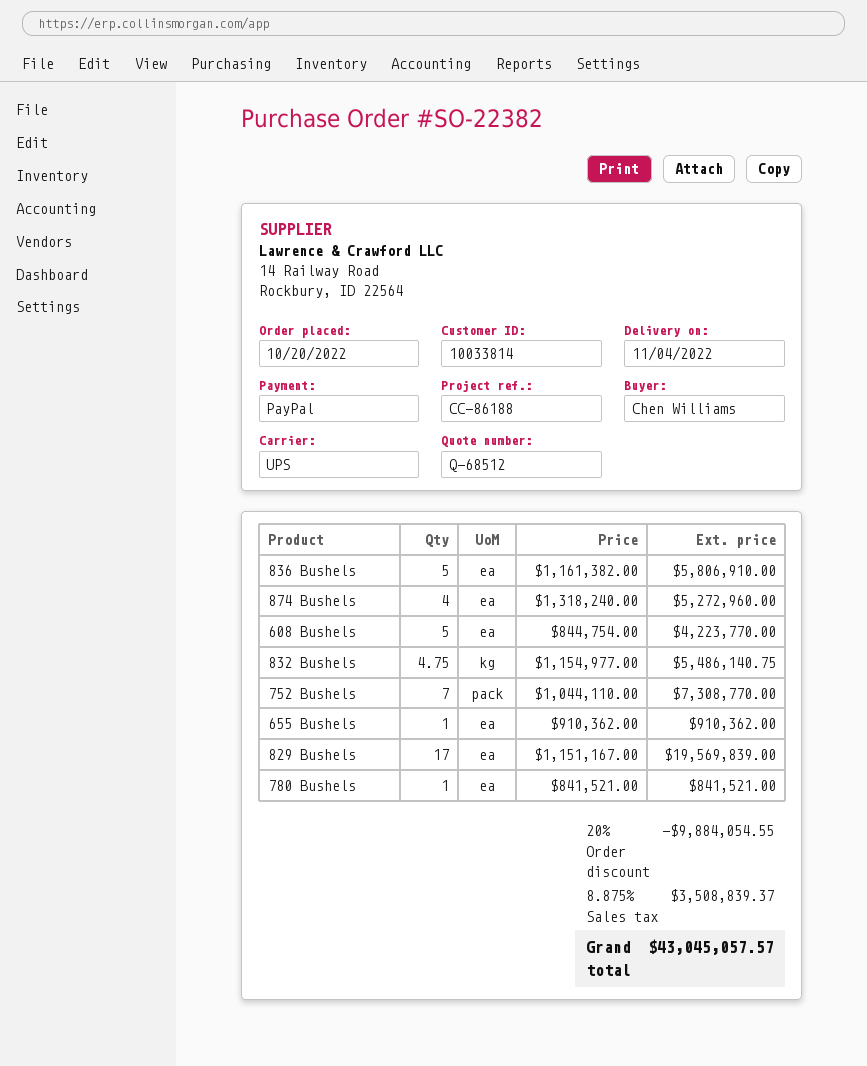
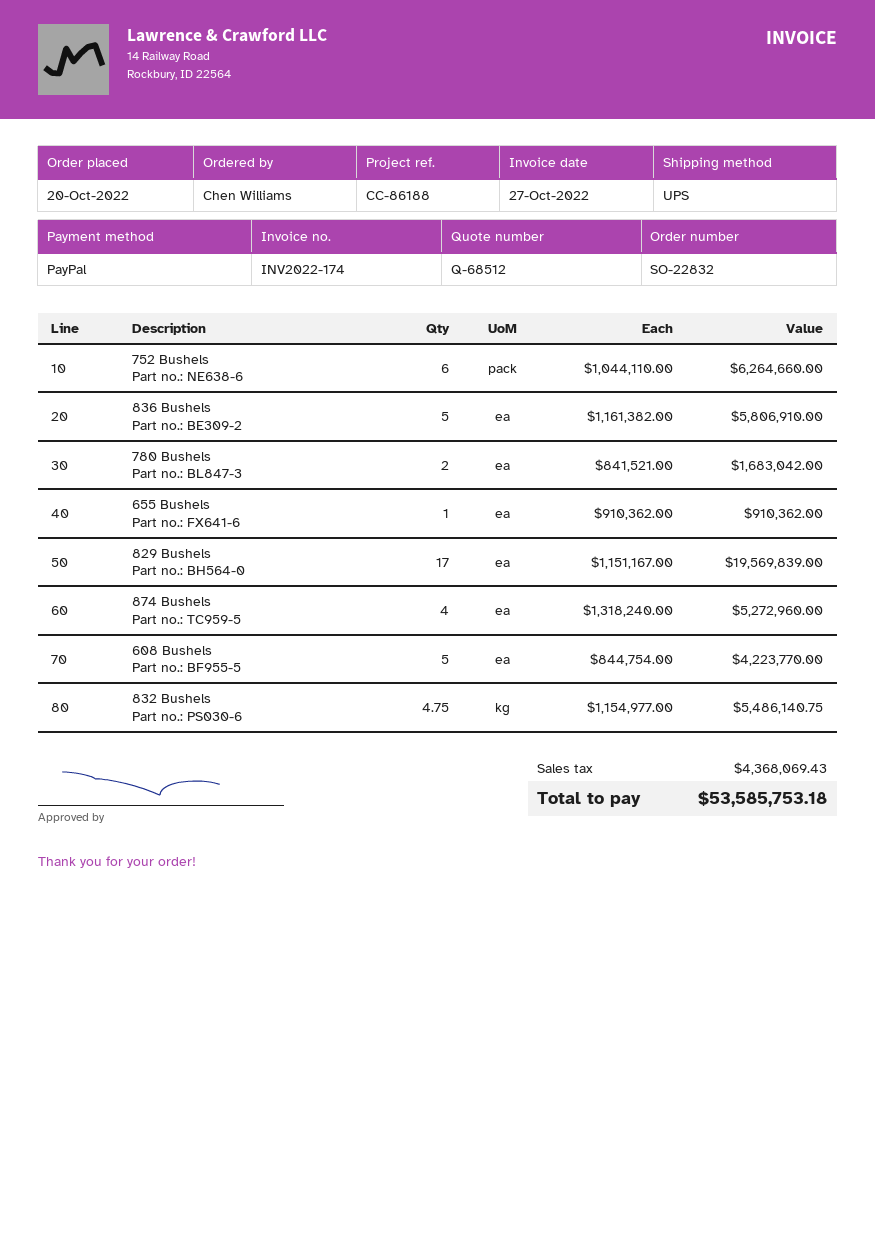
order number: SO-22382 -> SO-22832
752 Bushels: 7 x 1044110.00 = 7308770.00 -> 6 x 1044110.00 = 6264660.00
780 Bushels: 1 x 841521.00 = 841521.00 -> 2 x 841521.00 = 1683042.00
discount: 20% = 9884054.55 -> none
tax: 3508839.37 -> 4368069.43
total: 43045057.57 -> 53585753.18

